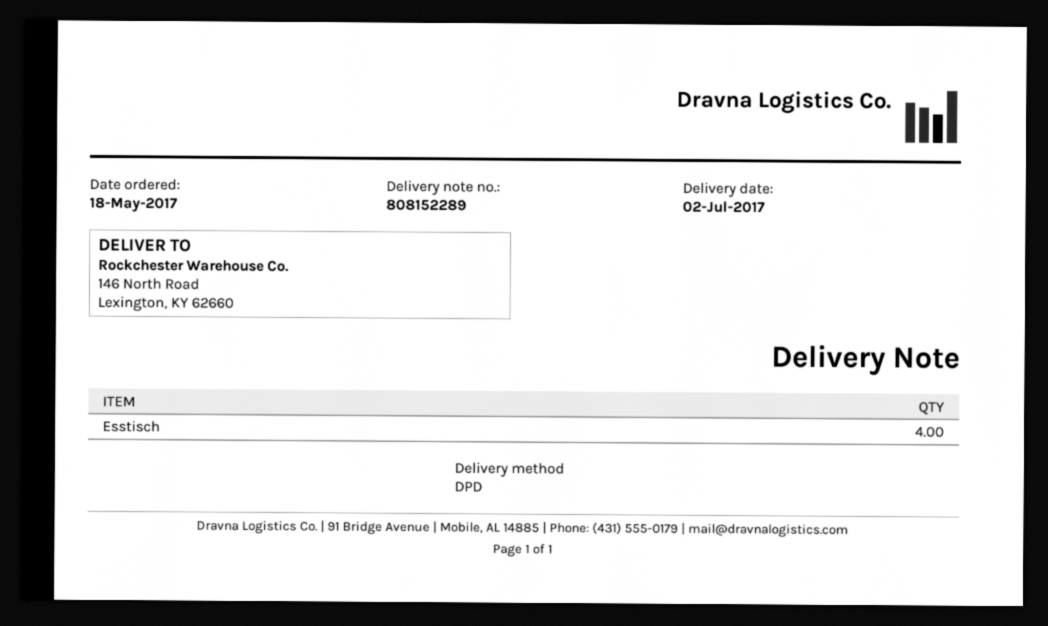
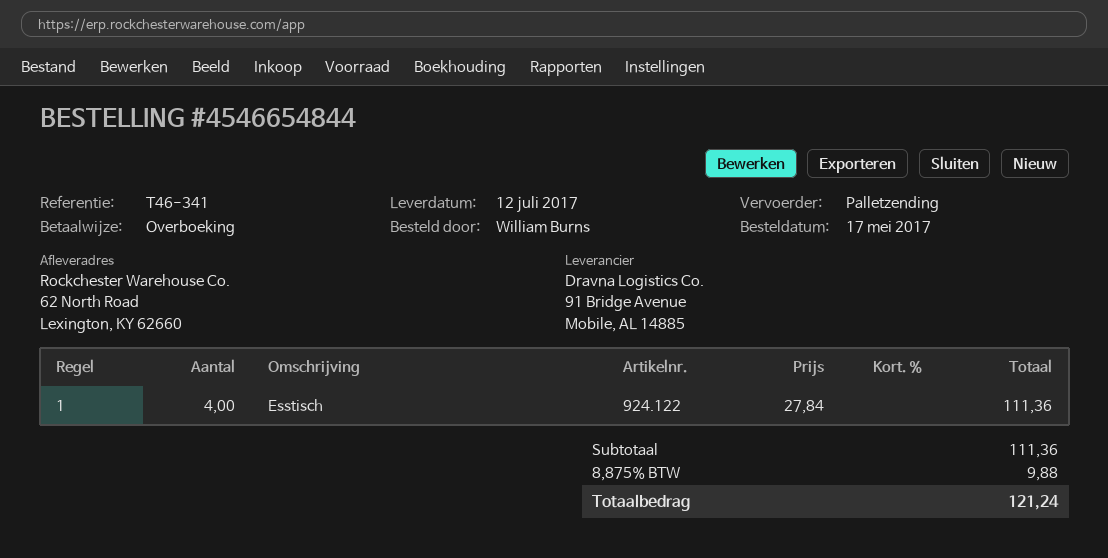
order date: 2017-05-18 -> 2017-05-17
delivery date: 2017-07-02 -> 2017-07-12
shipping method: DPD -> pallet freight
ship to: 146 North Road, Lexington, KY 62660 -> 62 North Road, Lexington, KY 62660

